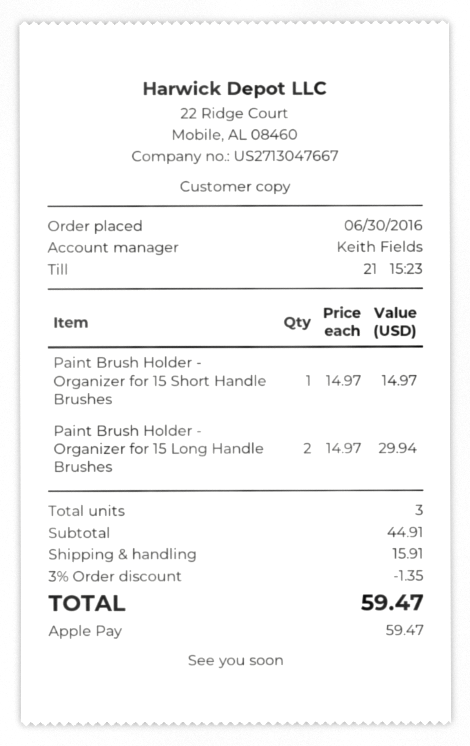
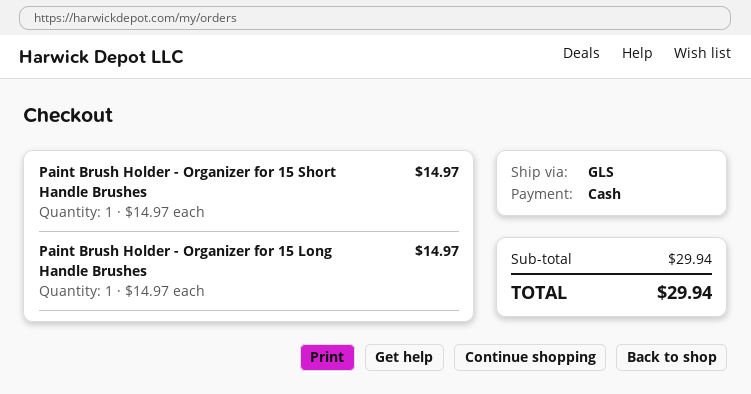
payment method: Apple Pay -> cash
Paint Brush Holder - Organizer for 15 Long Handle Brushes: 2 x 14.97 = 29.94 -> 1 x 14.97 = 14.97
subtotal: 44.91 -> 29.94
discount: 3% = 1.35 -> none
shipping: 15.91 -> none
total: 59.47 -> 29.94

